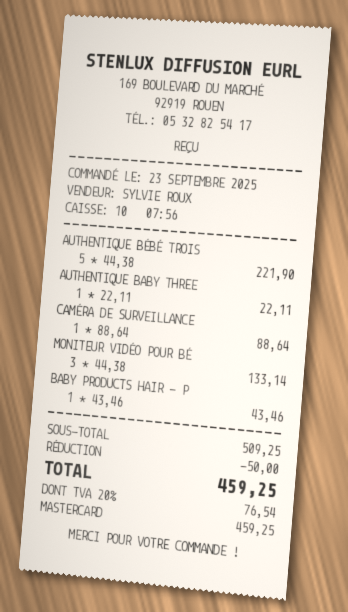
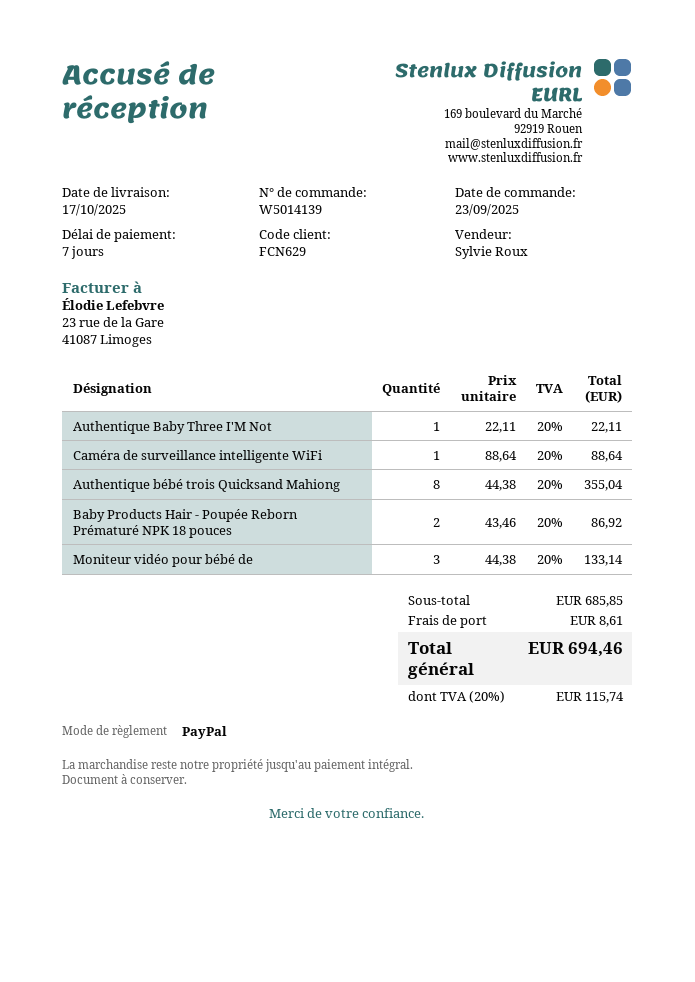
payment method: Mastercard -> PayPal
AUTHENTIQUE BÉBÉ TROIS: 5 x 44.38 = 221.90 -> 8 x 44.38 = 355.04
BABY PRODUCTS HAIR - P: 1 x 43.46 = 43.46 -> 2 x 43.46 = 86.92
subtotal: 509.25 -> 685.85
discount: 50.00 -> none
shipping: none -> 8.61
tax: 20% = 76.54 -> 20% = 115.74
total: 459.25 -> 694.46

